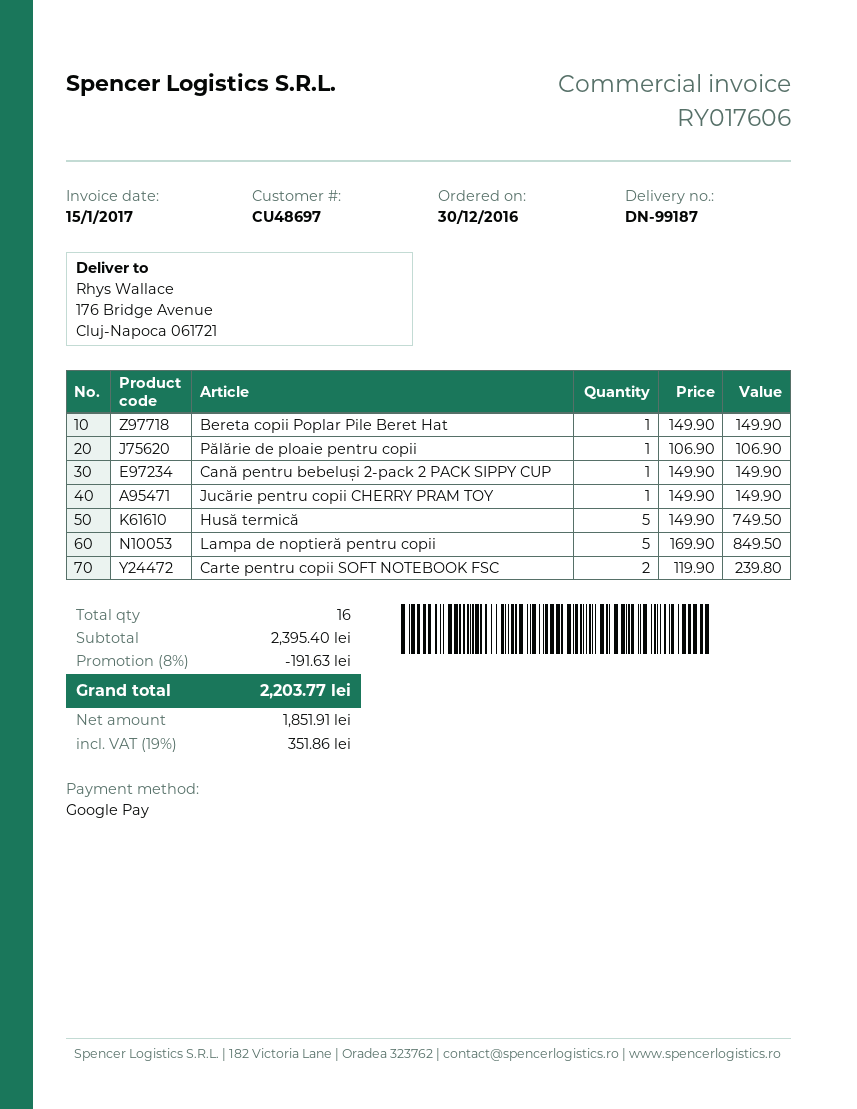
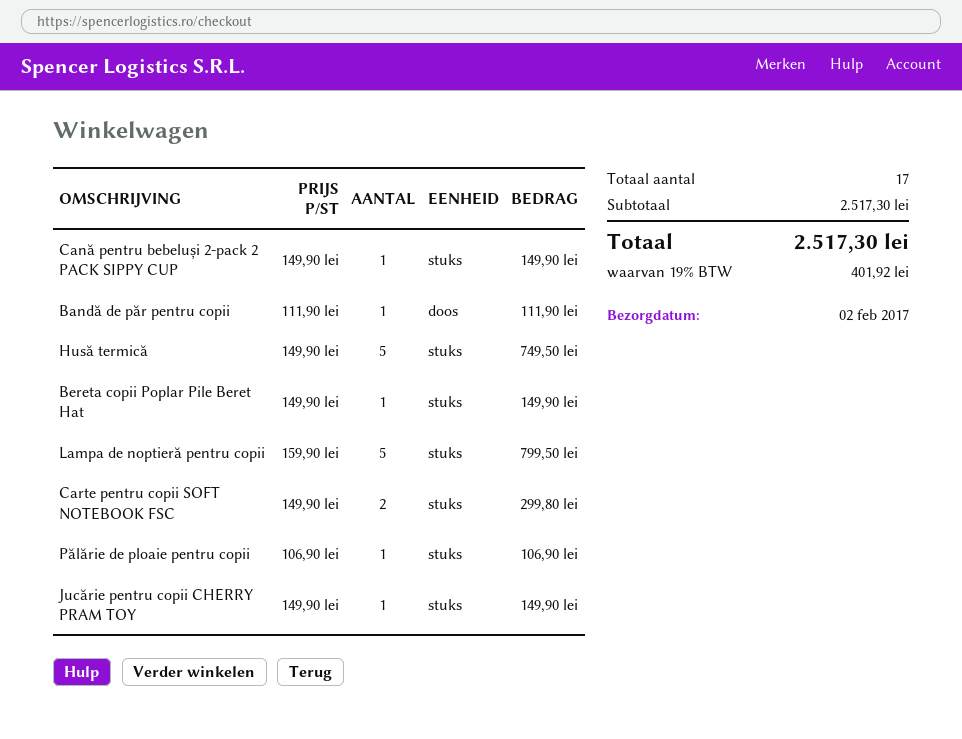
Lampa de noptieră pentru copii: 5 x 169.90 = 849.50 -> 5 x 159.90 = 799.50
Carte pentru copii SOFT NOTEBOOK FSC: 2 x 119.90 = 239.80 -> 2 x 149.90 = 299.80
Bandă de păr pentru copii: none -> 1 x 111.90 = 111.90
total quantity: 16 -> 17
subtotal: 2395.40 -> 2517.30
discount: 8% = 191.63 -> none
tax: 19% = 351.86 -> 19% = 401.92
total: 2203.77 -> 2517.30

